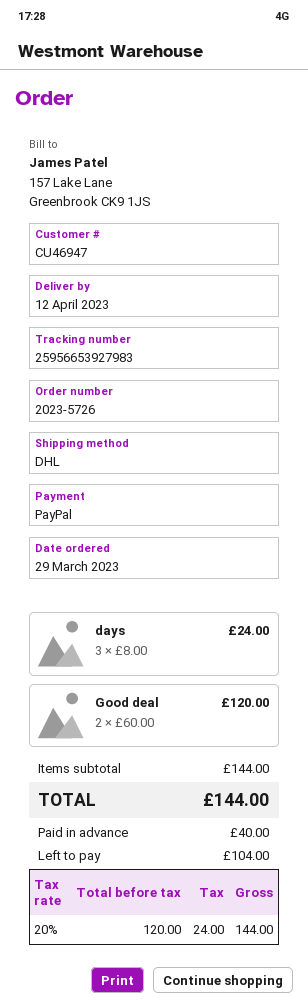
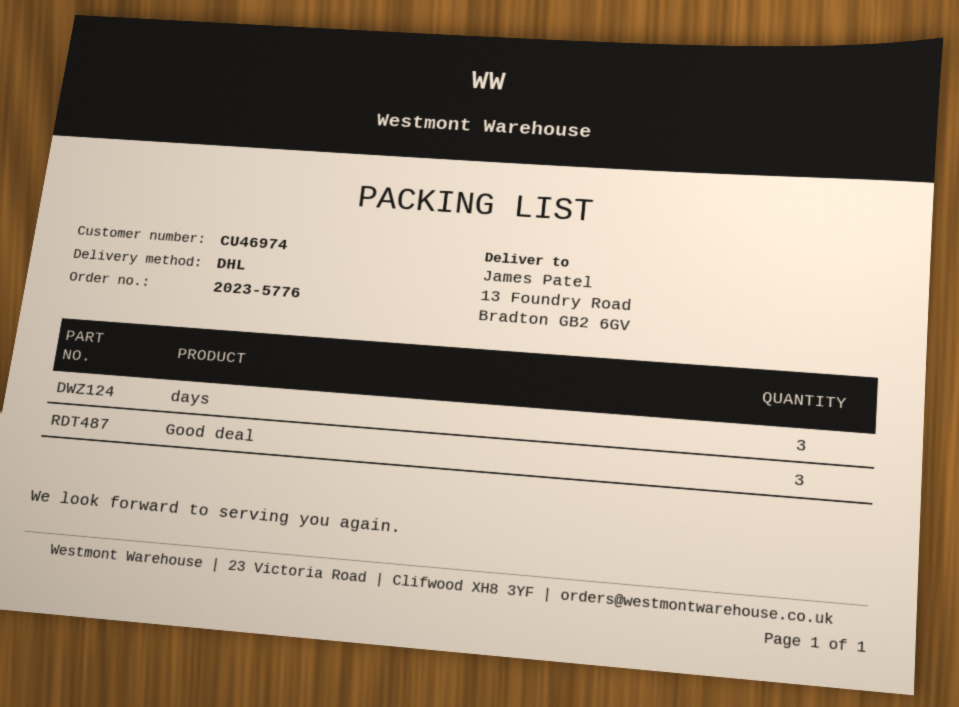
order number: 2023-5726 -> 2023-5776
customer number: CU46947 -> CU46974
Good deal: 2 -> 3

